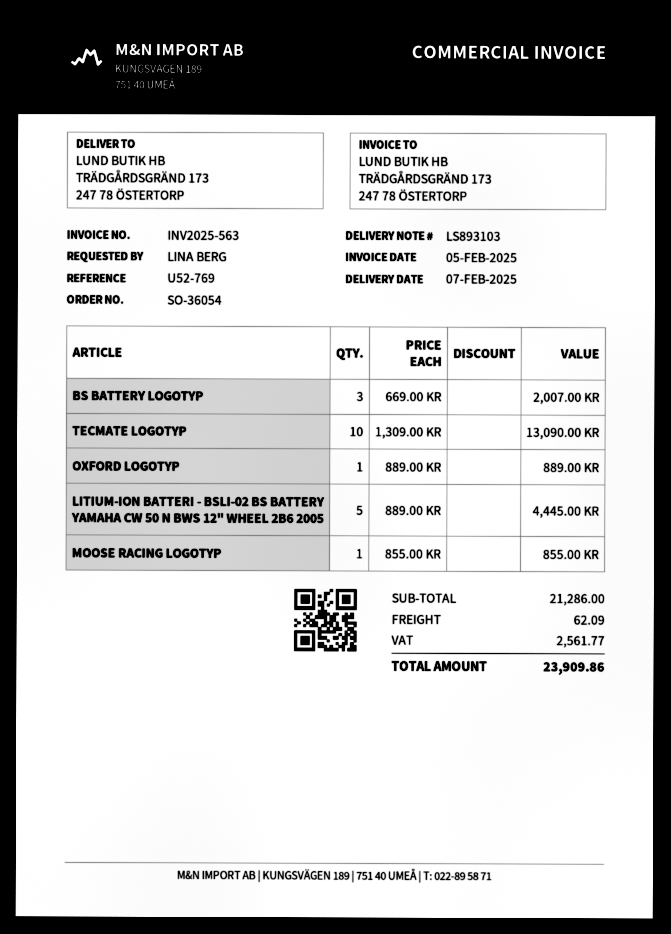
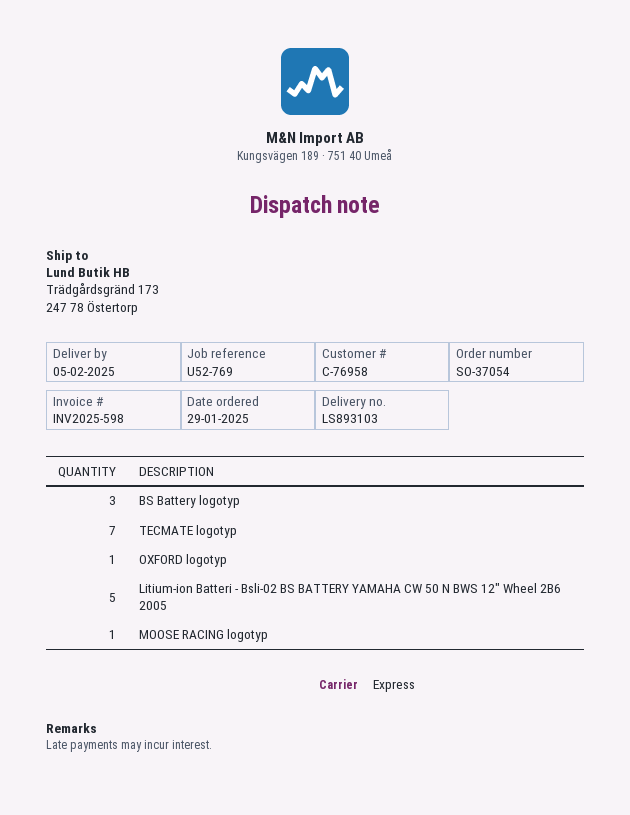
order number: SO-36054 -> SO-37054
delivery date: 2025-02-07 -> 2025-02-05
invoice number: INV2025-563 -> INV2025-598
TECMATE LOGOTYP: 10 -> 7

